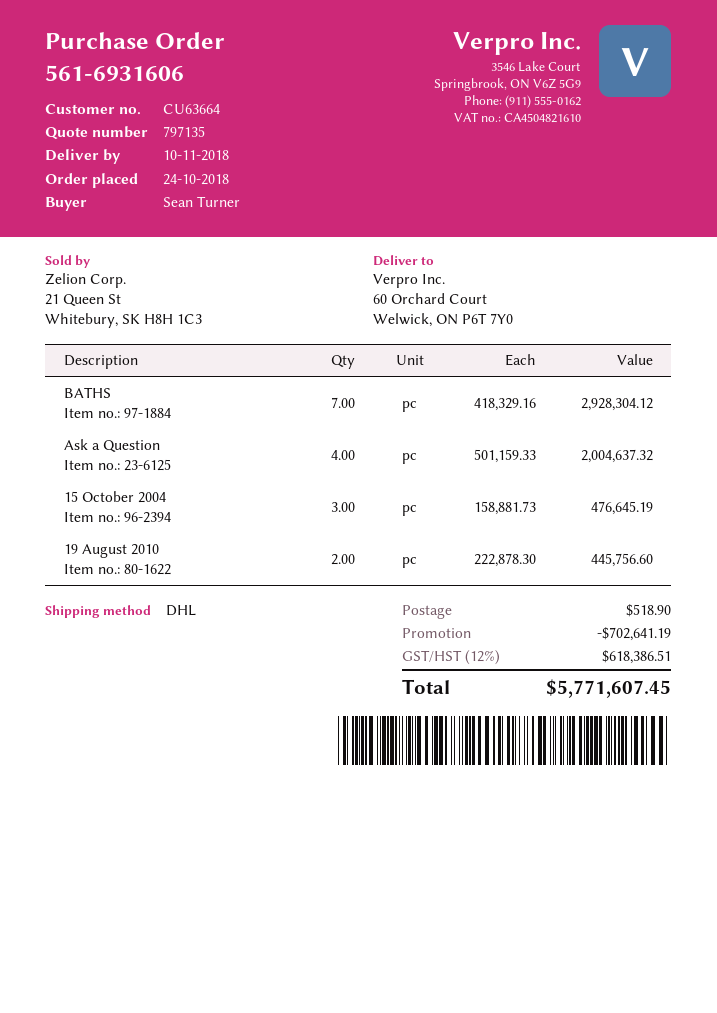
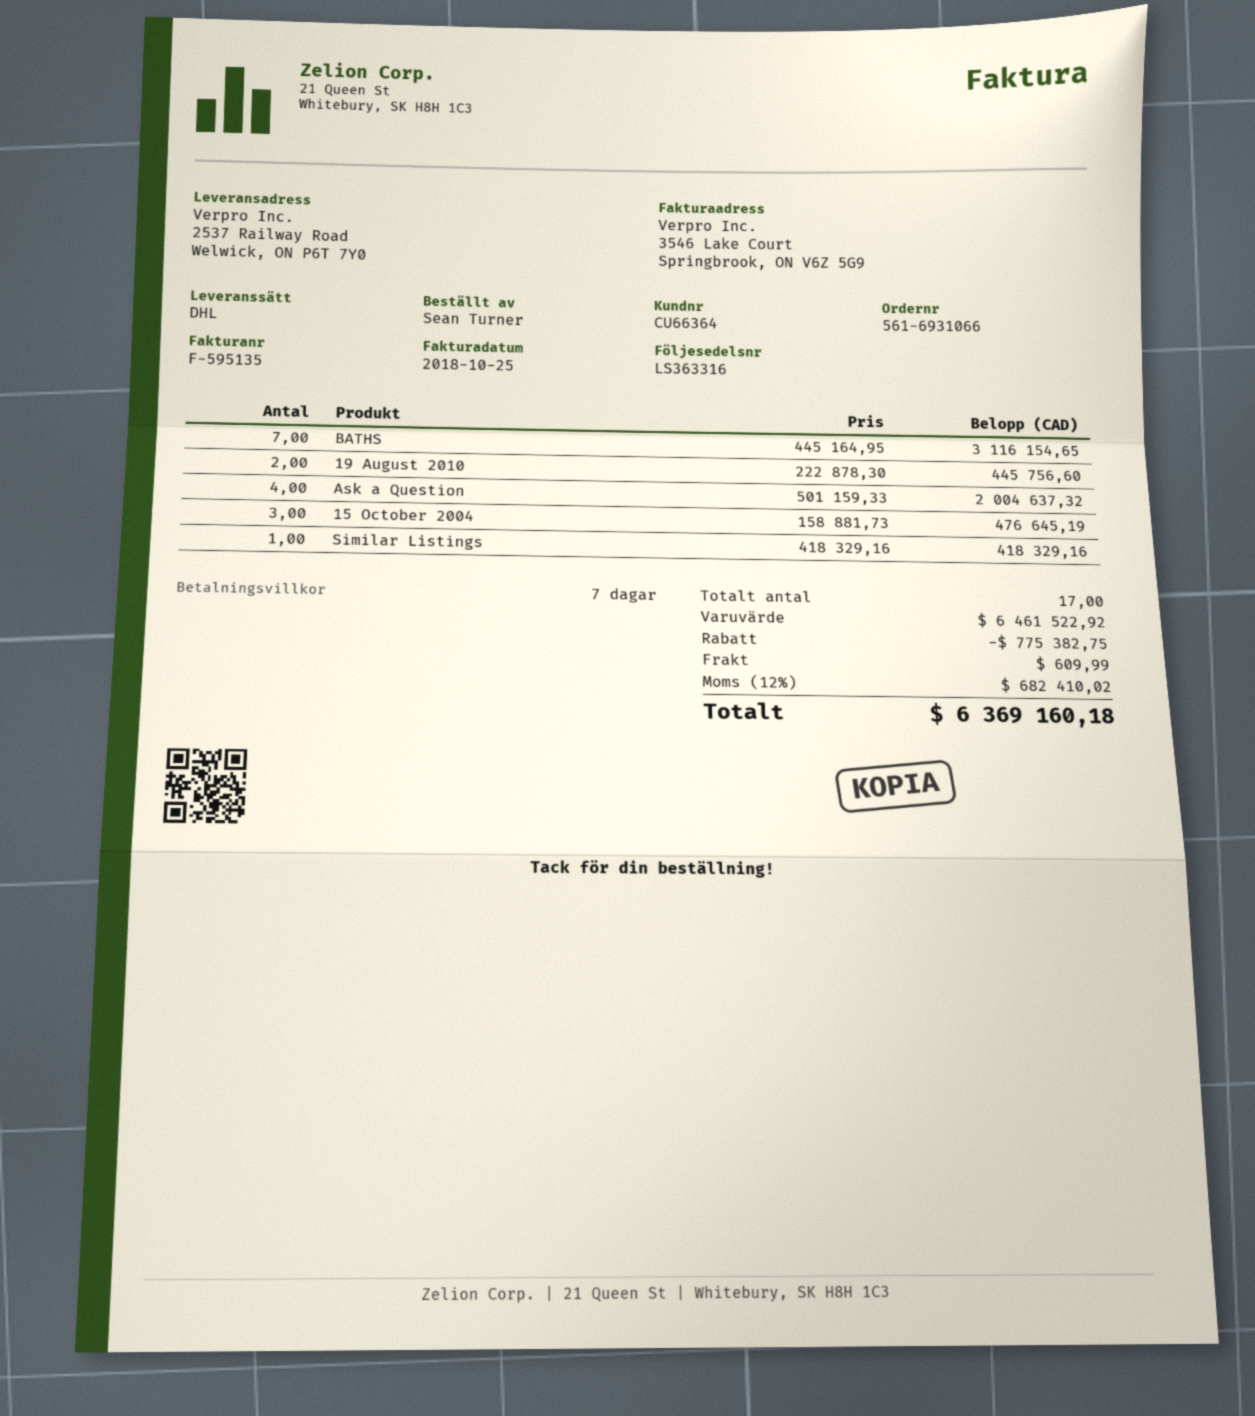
order number: 561-6931606 -> 561-6931066
customer number: CU63664 -> CU66364
ship to: 60 Orchard Court, Welwick, ON P6T 7Y0 -> 2537 Railway Road, Welwick, ON P6T 7Y0
BATHS: 7 x 418329.16 = 2928304.12 -> 7 x 445164.95 = 3116154.65
Similar Listings: none -> 1 x 418329.16 = 418329.16
discount: 702641.19 -> 775382.75
shipping: 518.90 -> 609.99
tax: 12% = 618386.51 -> 12% = 682410.02
total: 5771607.45 -> 6369160.18

